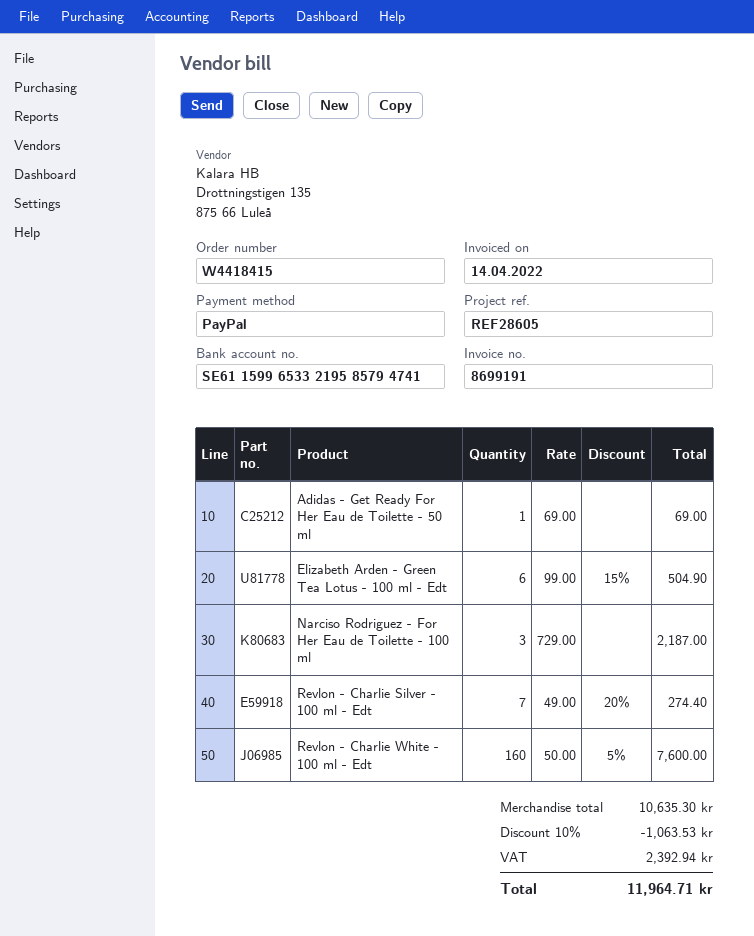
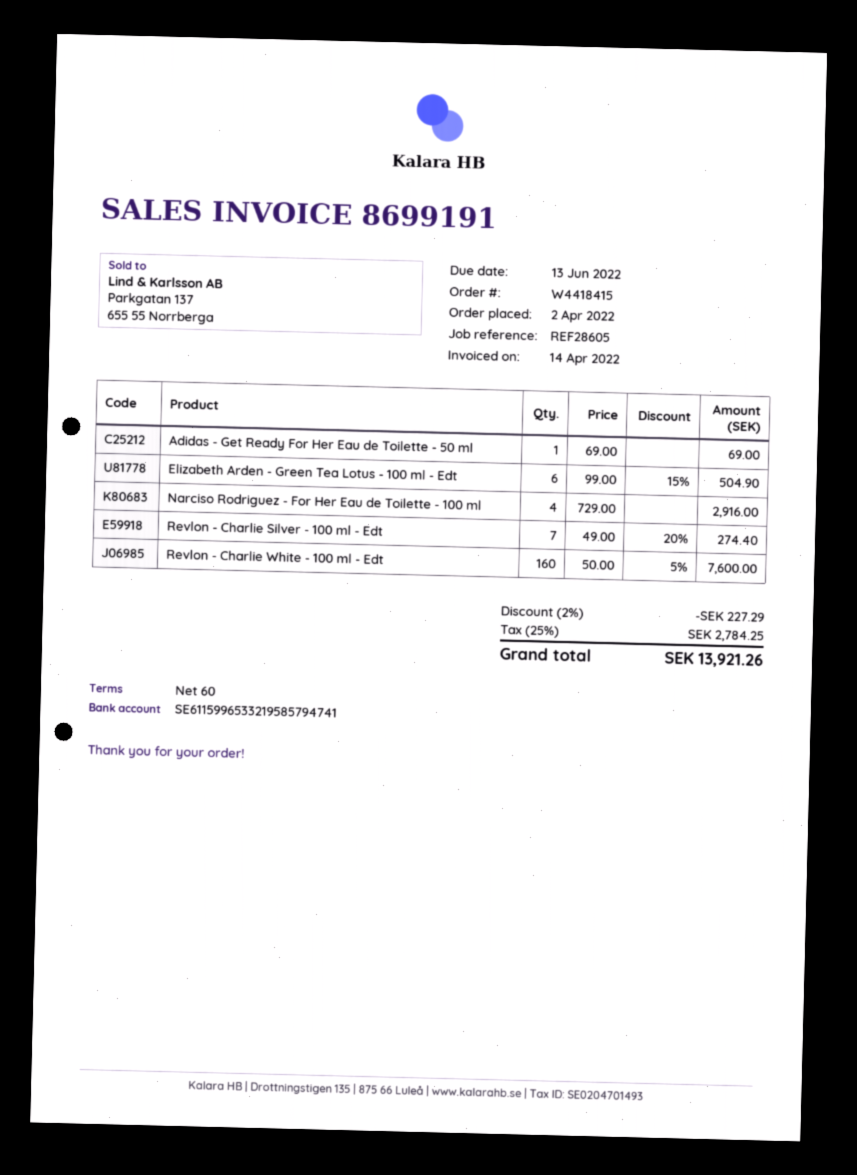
Narciso Rodriguez - For Her Eau de Toilette - 100 ml: 3 x 729.00 = 2187.00 -> 4 x 729.00 = 2916.00
discount: 10% = 1063.53 -> 2% = 227.29
tax: 2392.94 -> 2784.25
total: 11964.71 -> 13921.26

